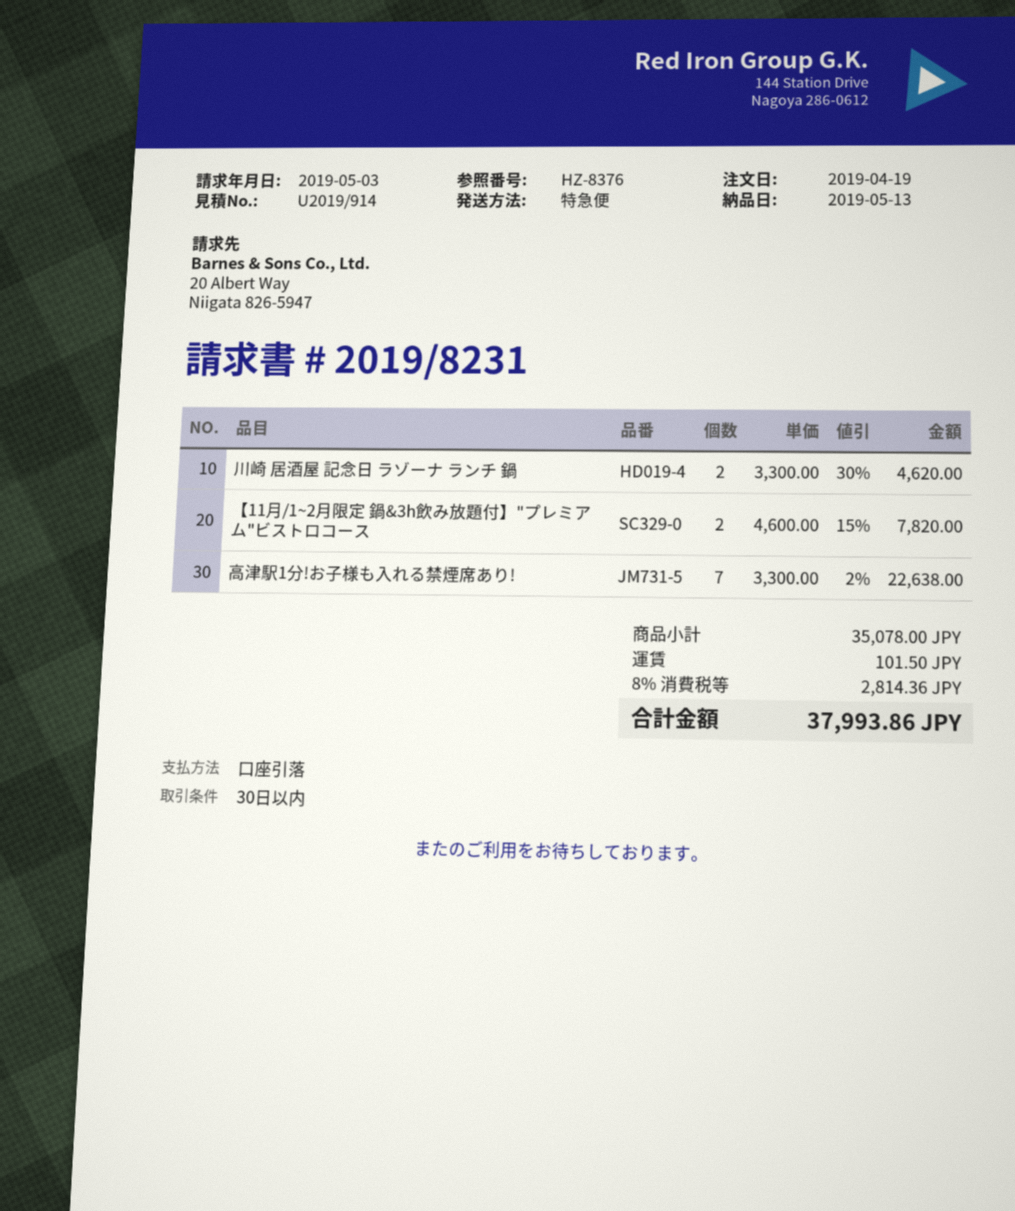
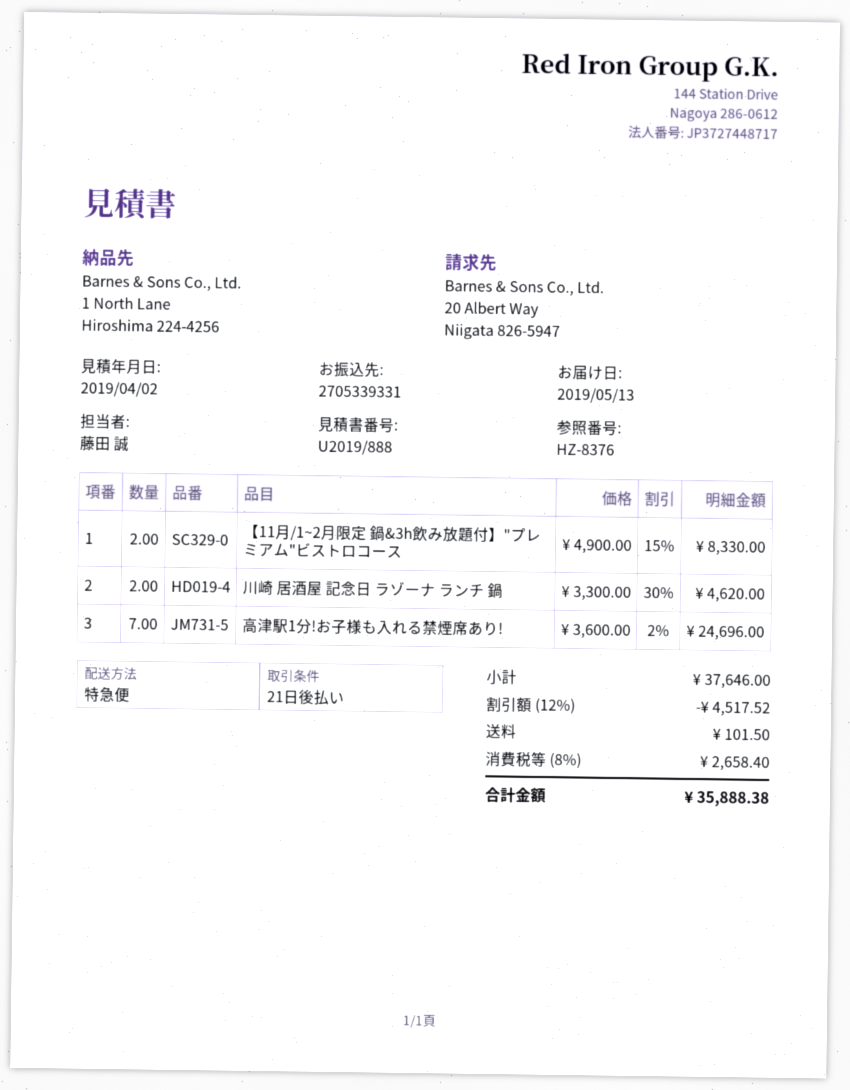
quote number: U2019/914 -> U2019/888
payment terms: 30 days -> 21 days
【11月/1~2月限定 鍋&3h飲み放題付】"プレミアム"ビストロコース: 2 x 4600.00 - 15% = 7820.00 -> 2 x 4900.00 - 15% = 8330.00
高津駅1分!お子様も入れる禁煙席あり!: 7 x 3300.00 - 2% = 22638.00 -> 7 x 3600.00 - 2% = 24696.00
subtotal: 35078.00 -> 37646.00
discount: none -> 12% = 4517.52
tax: 8% = 2814.36 -> 8% = 2658.40
total: 37993.86 -> 35888.38

